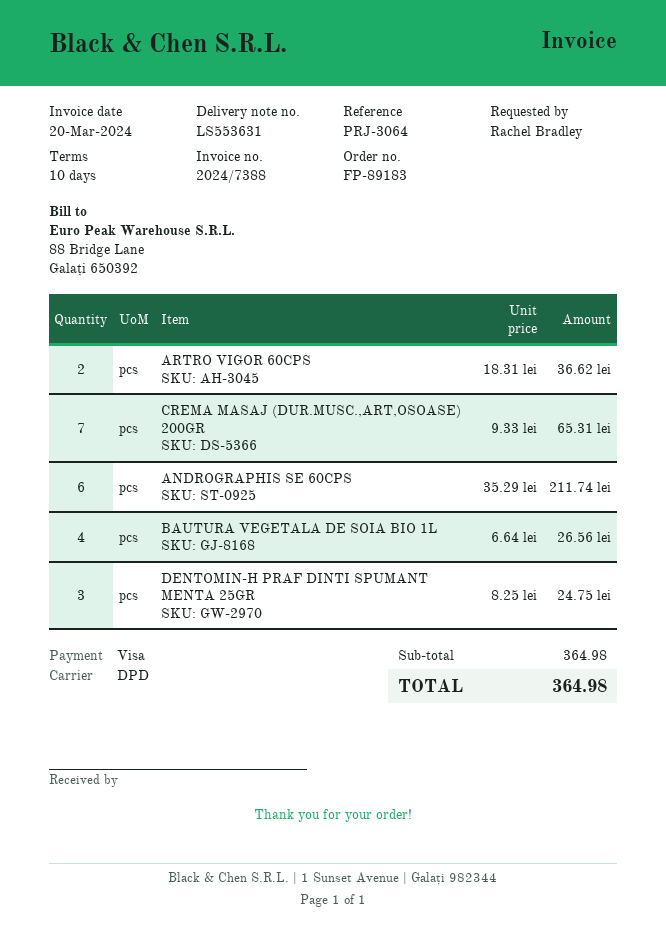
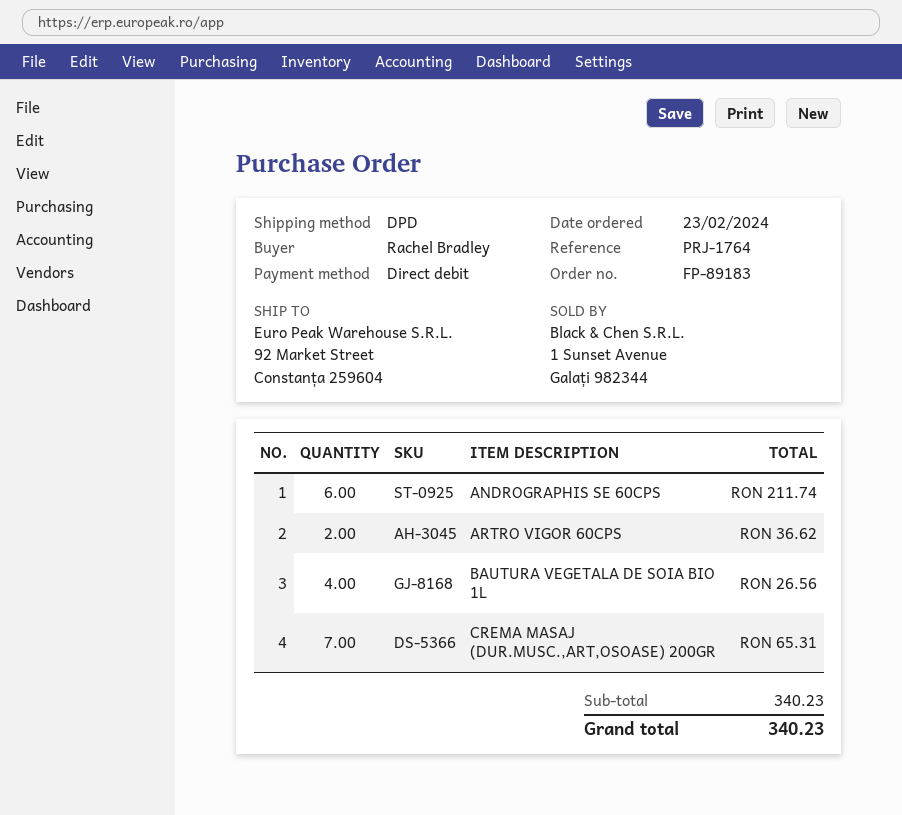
reference: PRJ-3064 -> PRJ-1764
payment method: Visa -> direct debit
DENTOMIN-H PRAF DINTI SPUMANT MENTA 25GR: 3 for 24.75 -> none
subtotal: 364.98 -> 340.23
total: 364.98 -> 340.23

